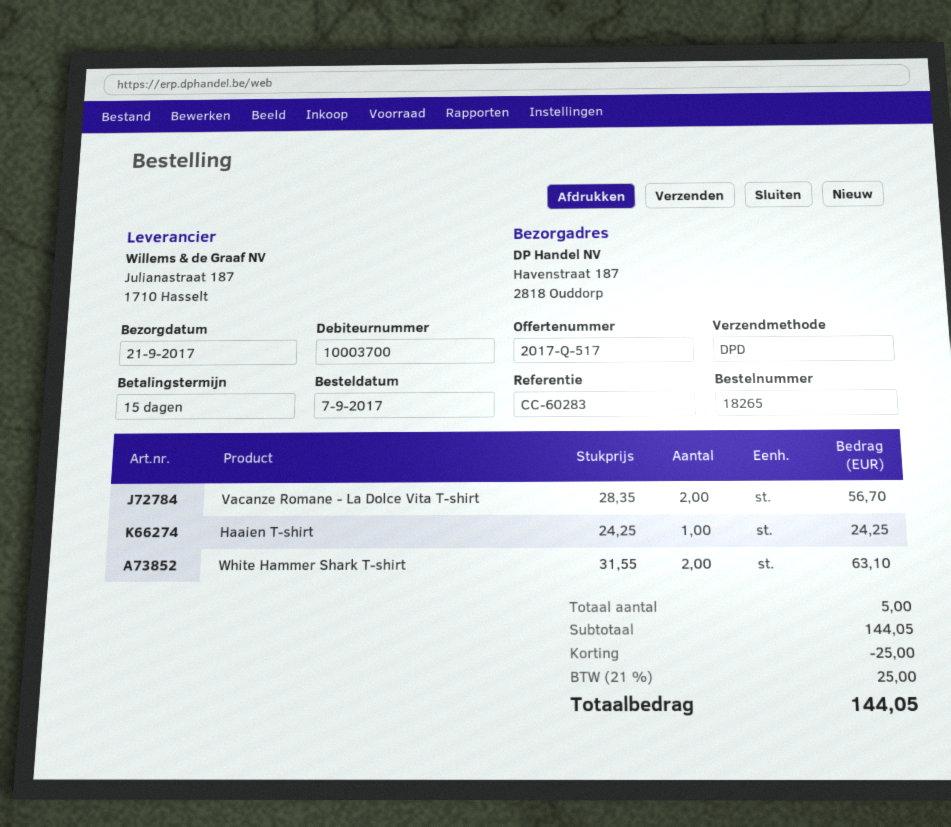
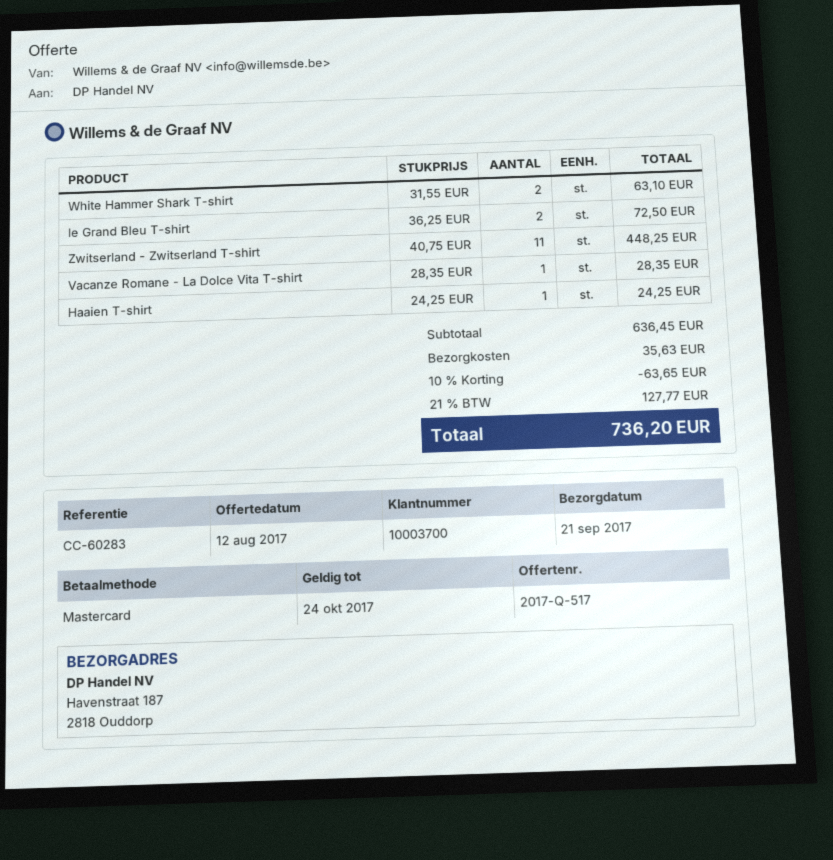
Vacanze Romane - La Dolce Vita T-shirt: 2 x 28.35 = 56.70 -> 1 x 28.35 = 28.35
le Grand Bleu T-shirt: none -> 2 x 36.25 = 72.50
Zwitserland - Zwitserland T-shirt: none -> 11 x 40.75 = 448.25
subtotal: 144.05 -> 636.45
discount: 25.00 -> 63.65
shipping: none -> 35.63
tax: 21% = 25.00 -> 21% = 127.77
total: 144.05 -> 736.20

